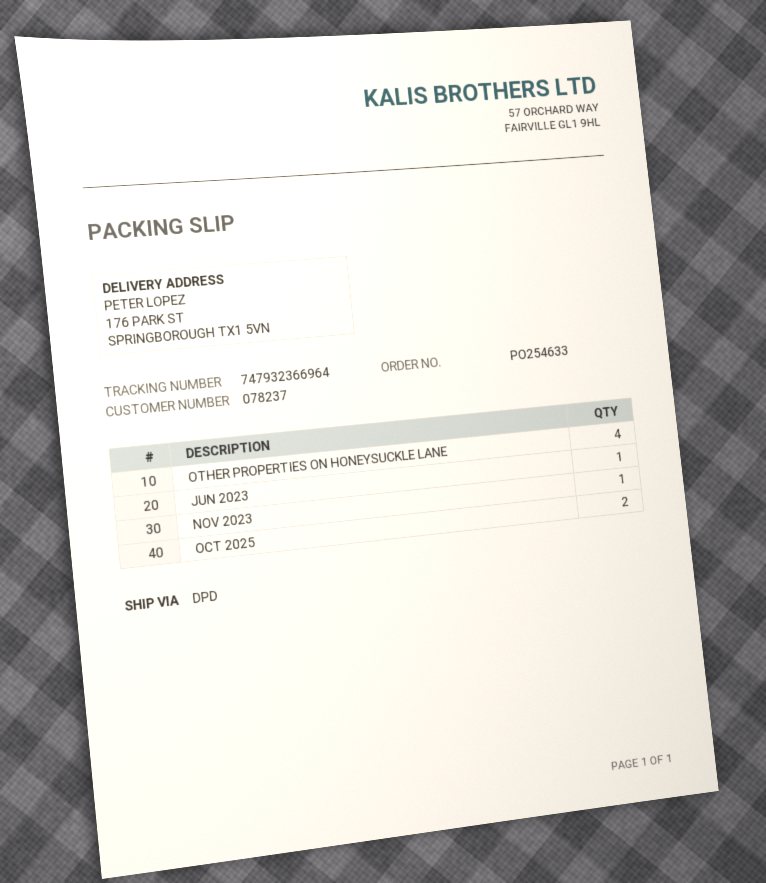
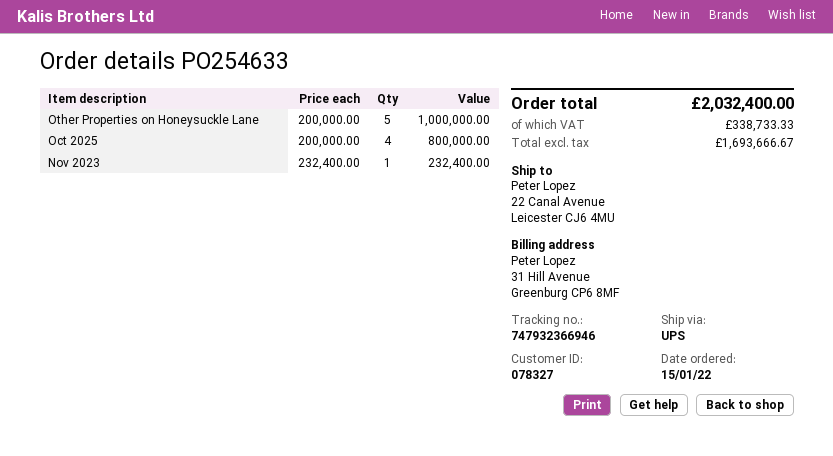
customer number: 078237 -> 078327
shipping method: DPD -> UPS
tracking number: 747932366964 -> 747932366946
ship to: 176 PARK ST, SPRINGBOROUGH TX1 5VN -> 22 Canal Avenue, Leicester CJ6 4MU
OTHER PROPERTIES ON HONEYSUCKLE LANE: 4 -> 5
JUN 2023: 1 -> none
OCT 2025: 2 -> 4

